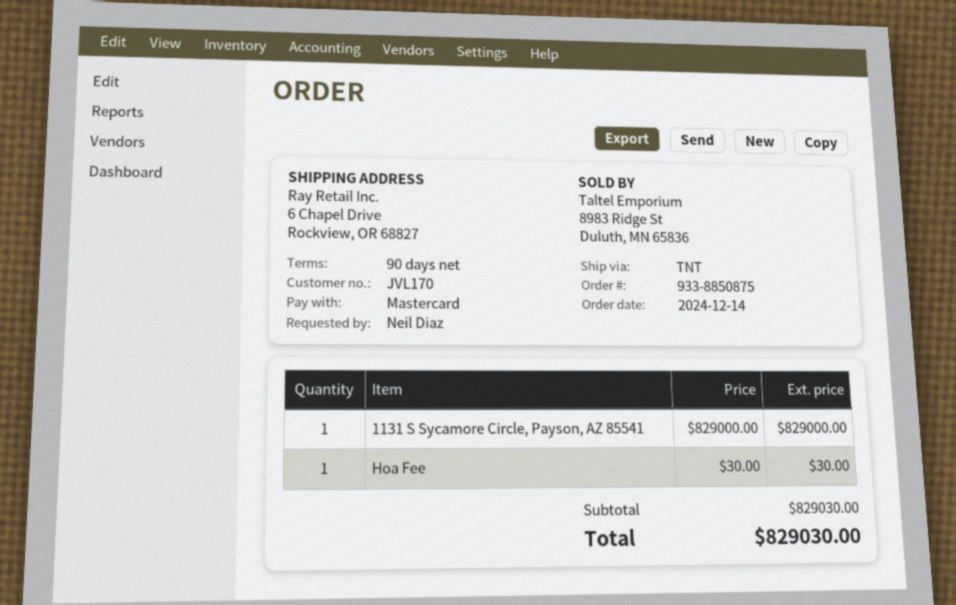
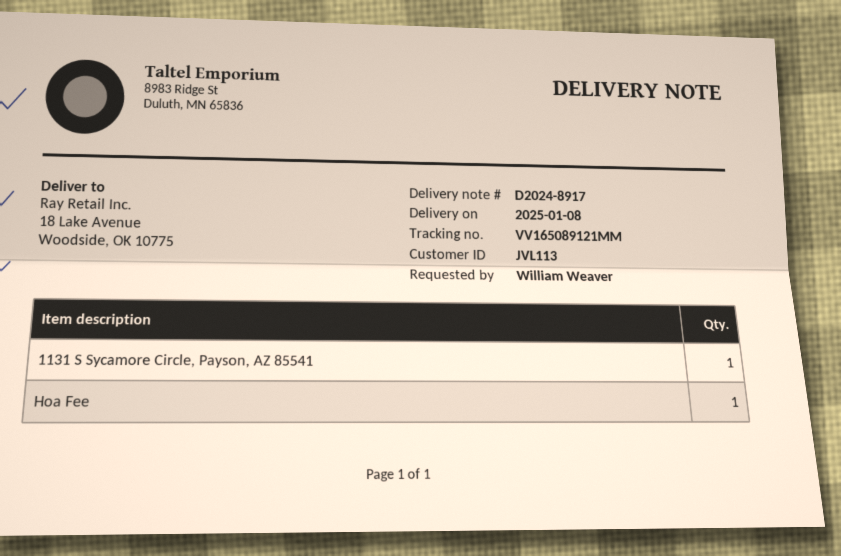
customer number: JVL170 -> JVL113
ordered by: Neil Diaz -> William Weaver
ship to: 6 Chapel Drive, Rockview, OR 68827 -> 18 Lake Avenue, Woodside, OK 10775

